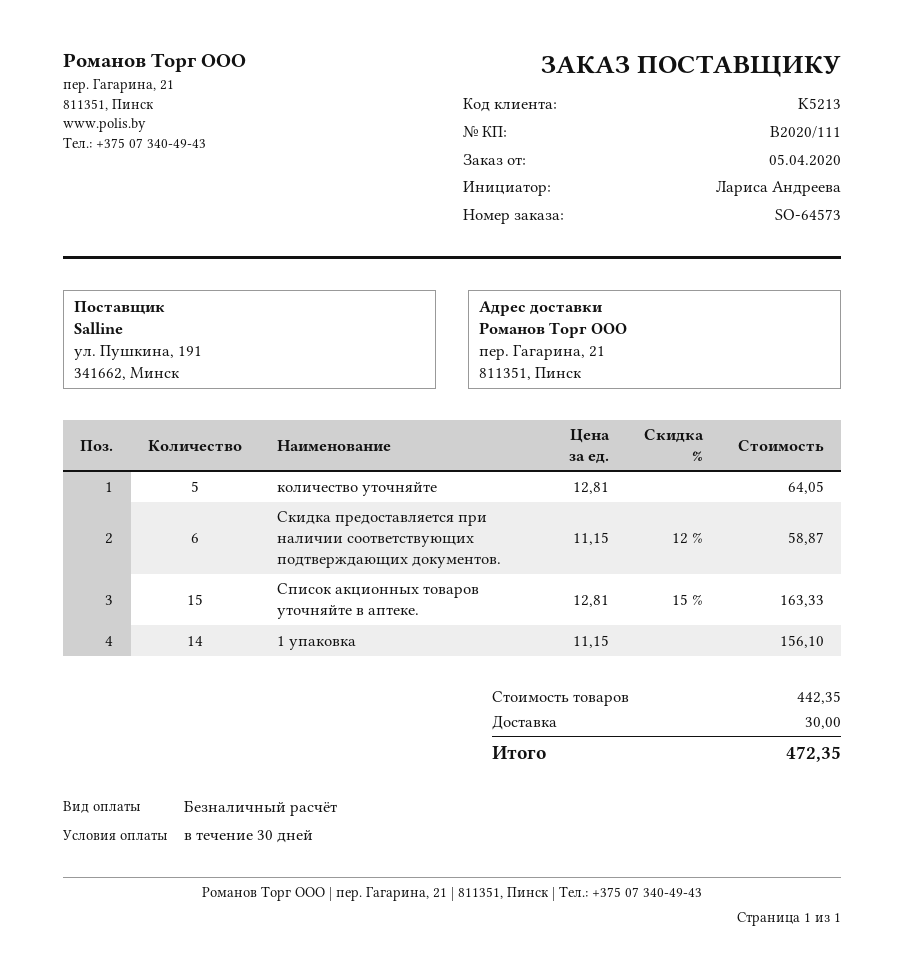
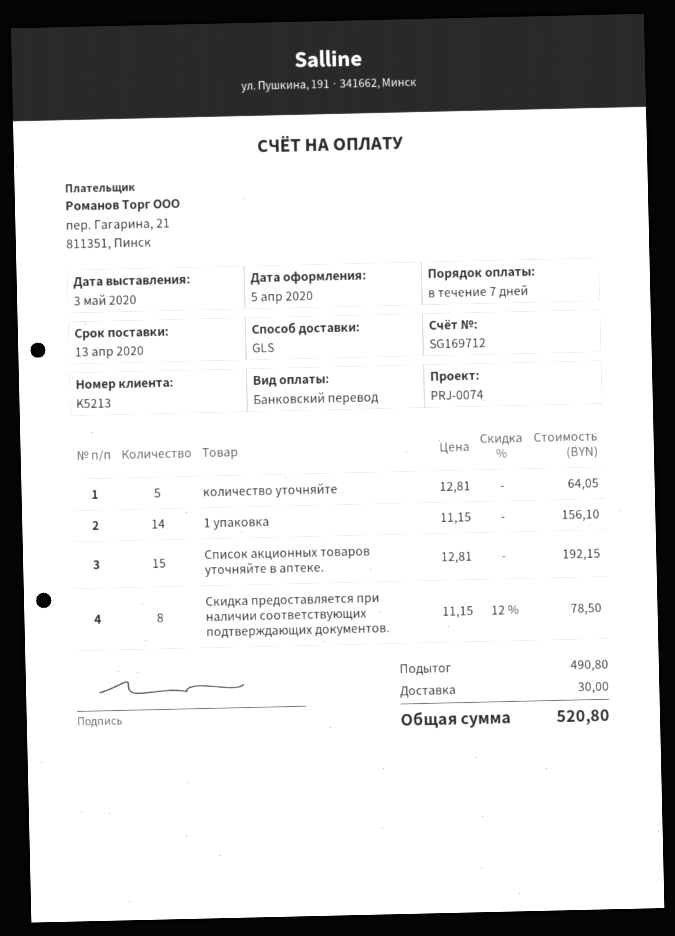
payment terms: 30 days -> 7 days
Скидка предоставляется при наличии соответствующих подтверждающих документов.: 6 x 11.15 - 12% = 58.87 -> 8 x 11.15 - 12% = 78.50
Список акционных товаров уточняйте в аптеке.: 15 x 12.81 - 15% = 163.33 -> 15 x 12.81 = 192.15
subtotal: 442.35 -> 490.80
total: 472.35 -> 520.80

